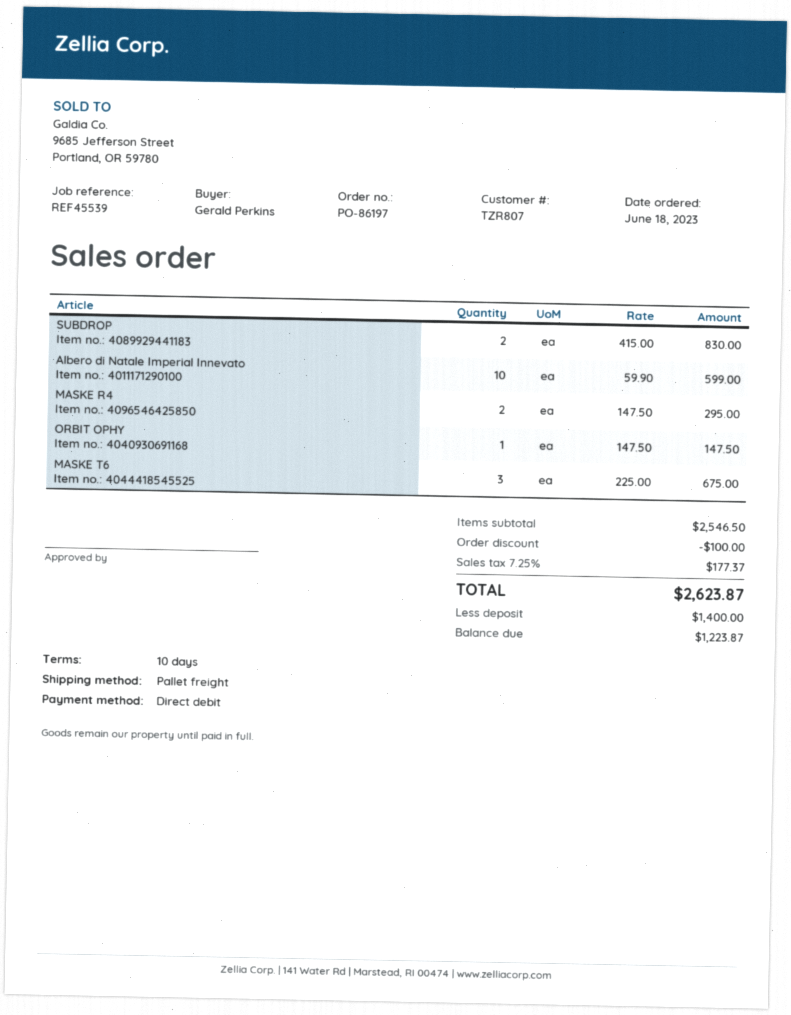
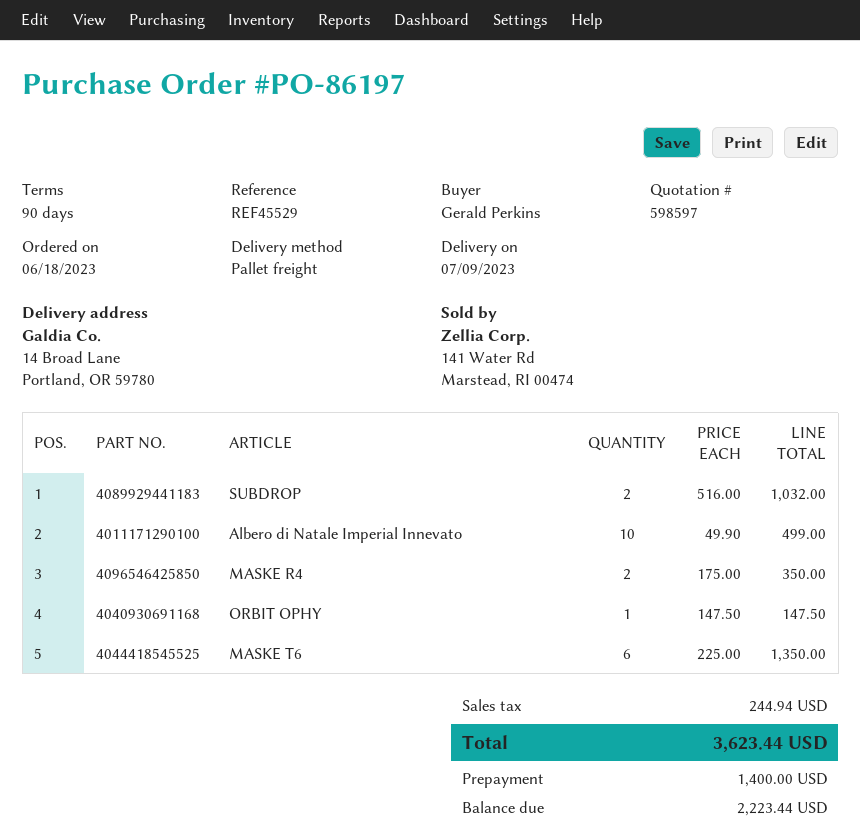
payment terms: 10 days -> 90 days
reference: REF45539 -> REF45529
SUBDROP: 2 x 415.00 = 830.00 -> 2 x 516.00 = 1032.00
Albero di Natale Imperial Innevato: 10 x 59.90 = 599.00 -> 10 x 49.90 = 499.00
MASKE R4: 2 x 147.50 = 295.00 -> 2 x 175.00 = 350.00
MASKE T6: 3 x 225.00 = 675.00 -> 6 x 225.00 = 1350.00
discount: 100.00 -> none
tax: 177.37 -> 244.94
total: 2623.87 -> 3623.44
balance: 1223.87 -> 2223.44

